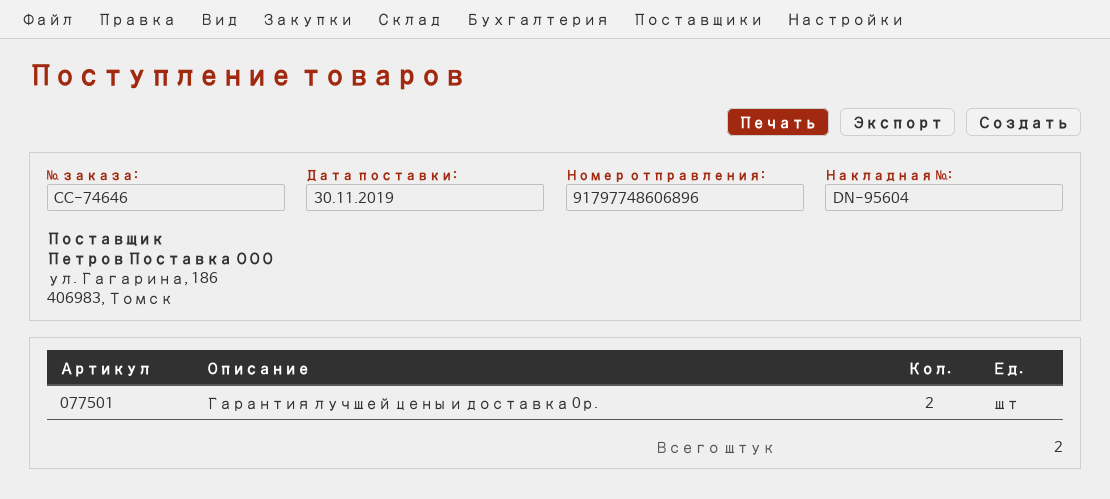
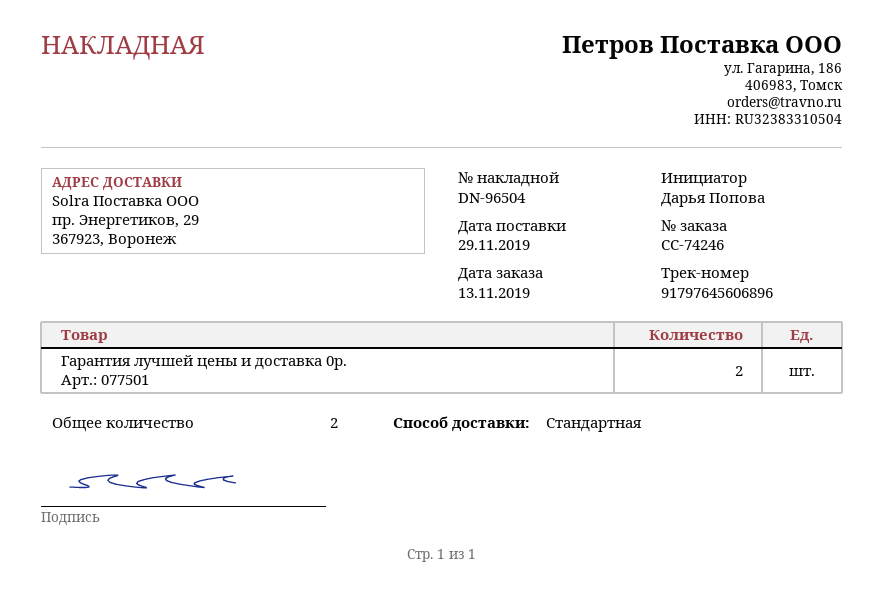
order number: CC-74646 -> CC-74246
delivery note number: DN-95604 -> DN-96504
delivery date: 2019-11-30 -> 2019-11-29
tracking number: 91797748606896 -> 91797645606896

